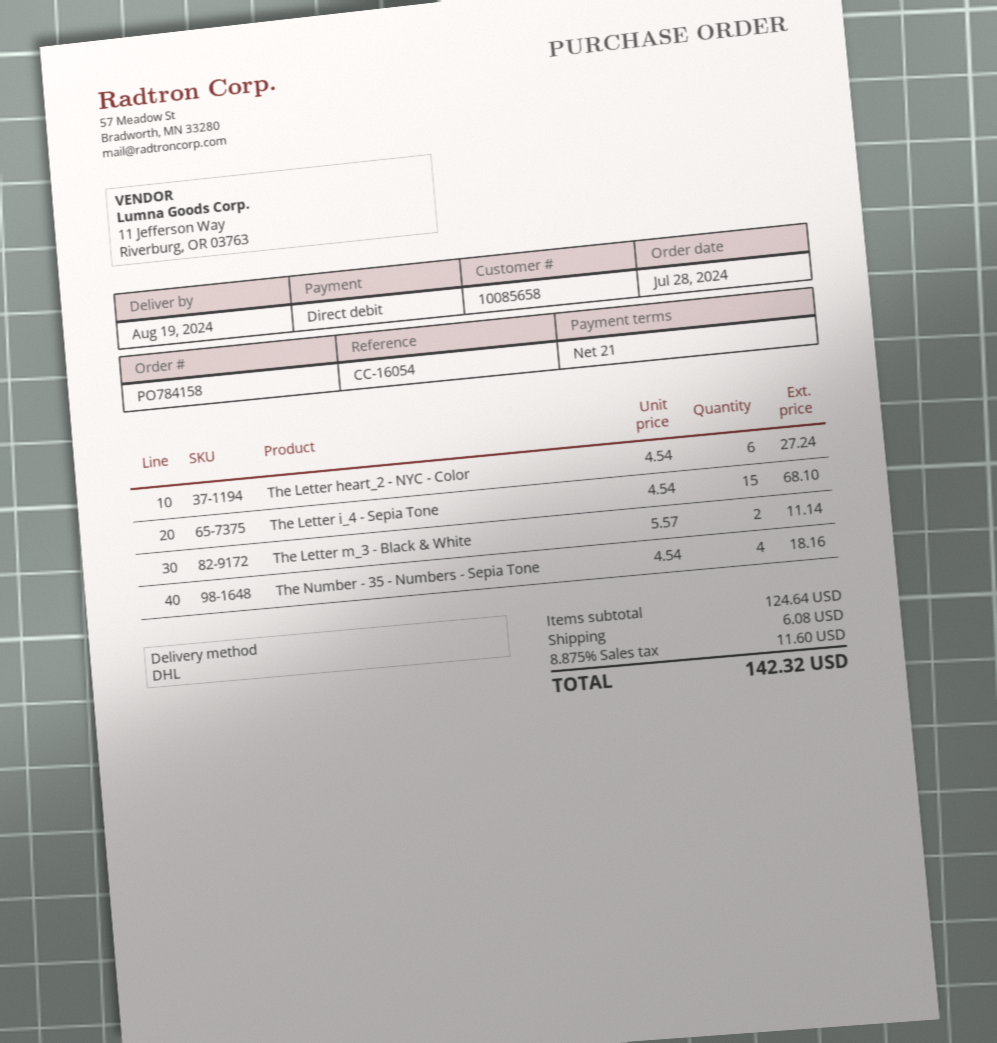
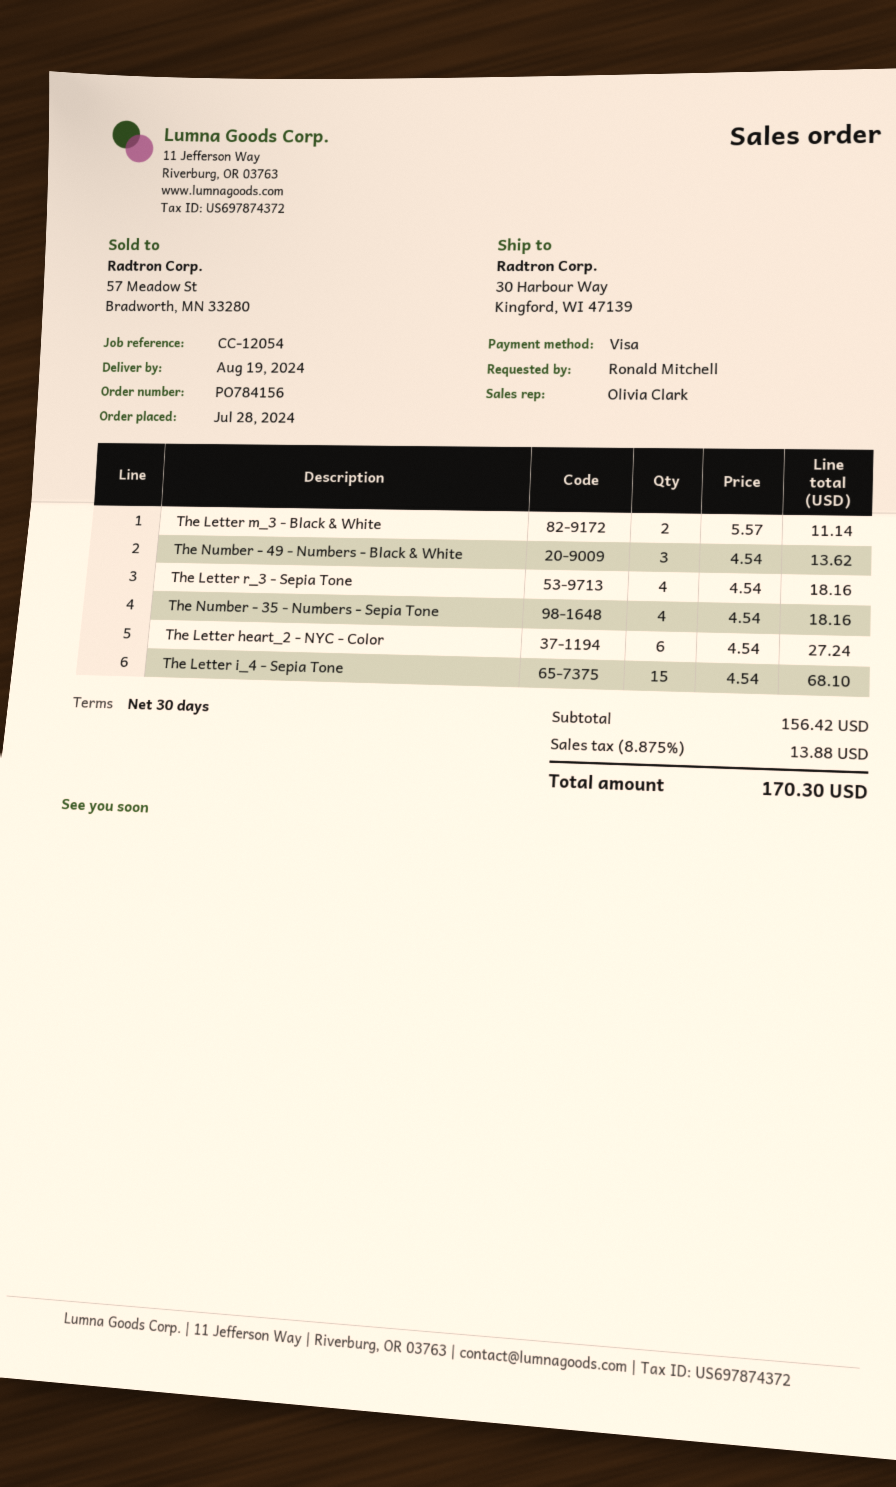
order number: PO784158 -> PO784156
payment terms: 21 days -> 30 days
reference: CC-16054 -> CC-12054
payment method: direct debit -> Visa
The Number - 49 - Numbers - Black & White: none -> 3 x 4.54 = 13.62
The Letter r_3 - Sepia Tone: none -> 4 x 4.54 = 18.16
subtotal: 124.64 -> 156.42
shipping: 6.08 -> none
tax: 8.875% = 11.60 -> 8.875% = 13.88
total: 142.32 -> 170.30

